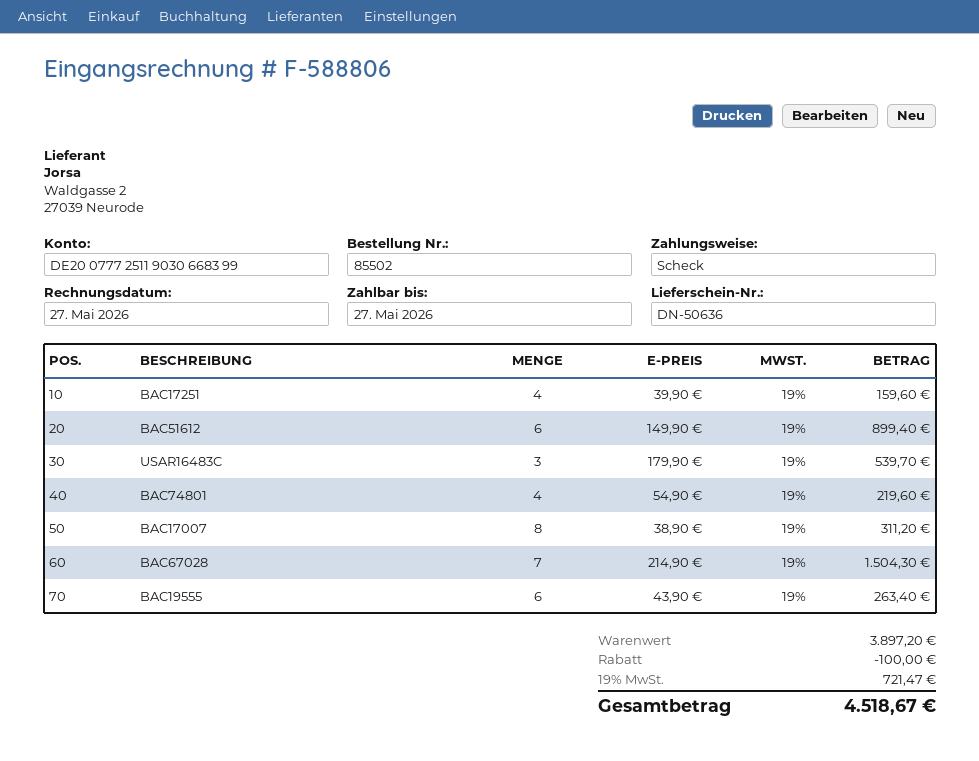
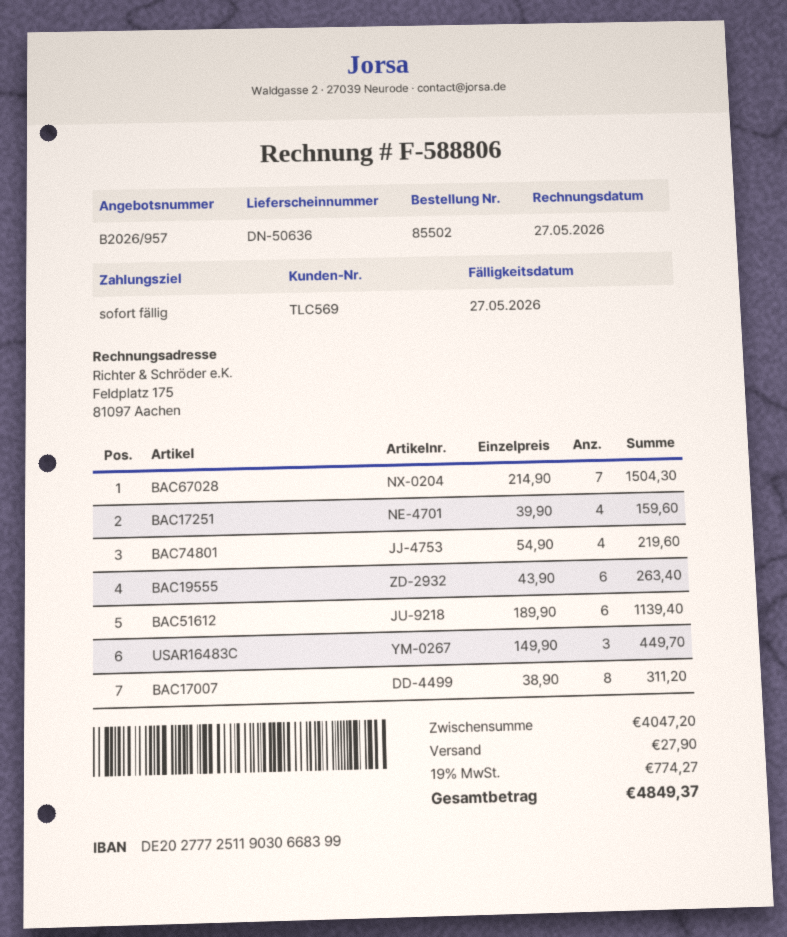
bank account: DE20077725119030668399 -> DE20277725119030668399
BAC51612: 6 x 149.90 = 899.40 -> 6 x 189.90 = 1139.40
USAR16483C: 3 x 179.90 = 539.70 -> 3 x 149.90 = 449.70
subtotal: 3897.20 -> 4047.20
discount: 100.00 -> none
shipping: none -> 27.90
tax: 19% = 721.47 -> 19% = 774.27
total: 4518.67 -> 4849.37

